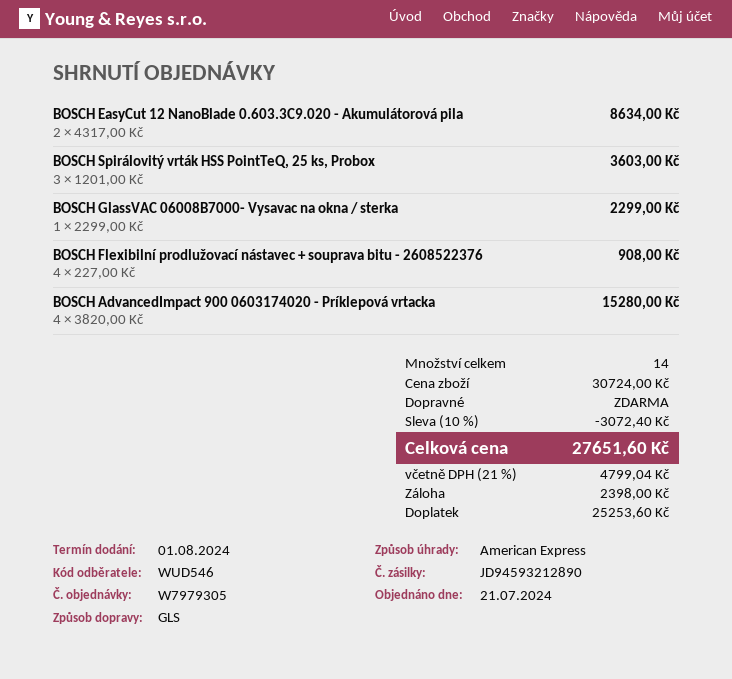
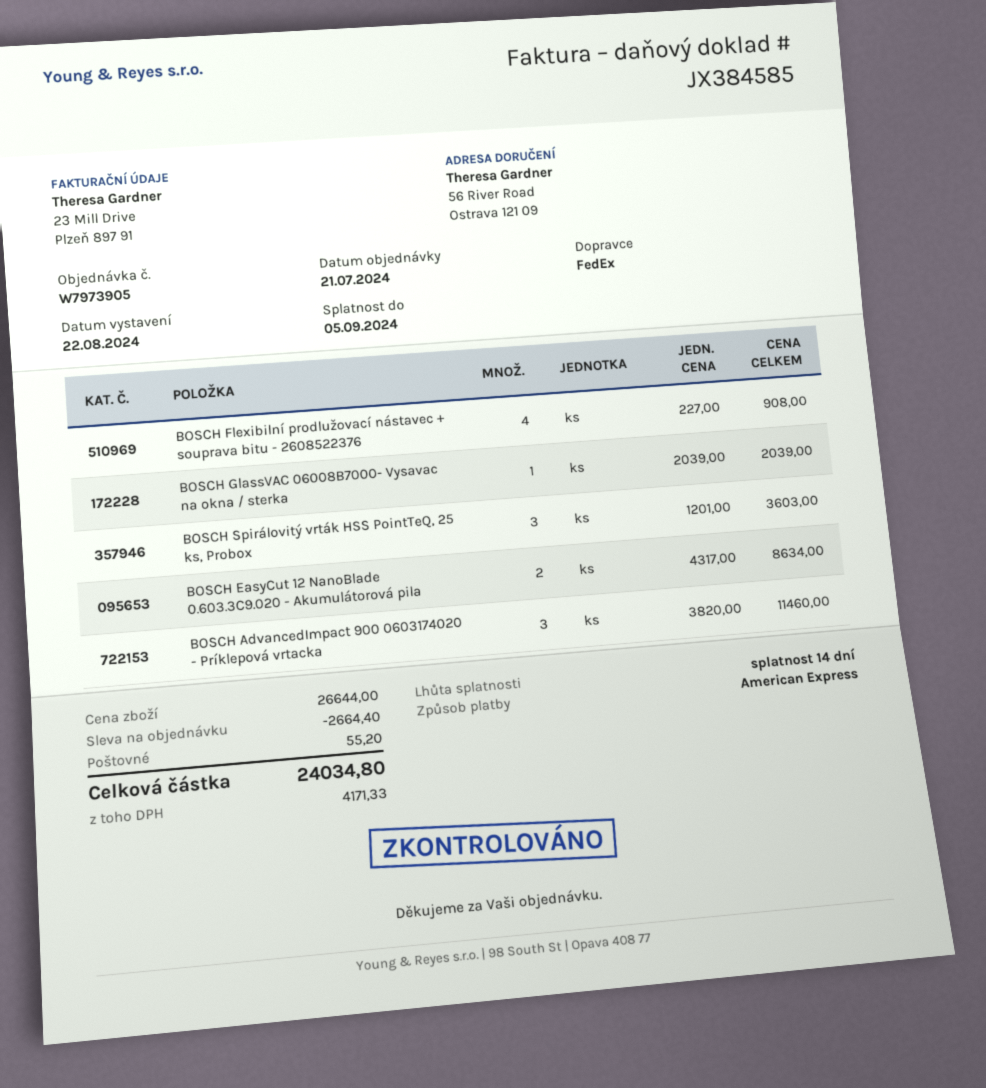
order number: W7979305 -> W7973905
shipping method: GLS -> FedEx
BOSCH GlassVAC 06008B7000- Vysavac na okna / sterka: 1 x 2299.00 = 2299.00 -> 1 x 2039.00 = 2039.00
BOSCH AdvancedImpact 900 0603174020 - Príklepová vrtacka: 4 x 3820.00 = 15280.00 -> 3 x 3820.00 = 11460.00
subtotal: 30724.00 -> 26644.00
discount: 3072.40 -> 2664.40
shipping: 0.00 -> 55.20
tax: 4799.04 -> 4171.33
total: 27651.60 -> 24034.80

